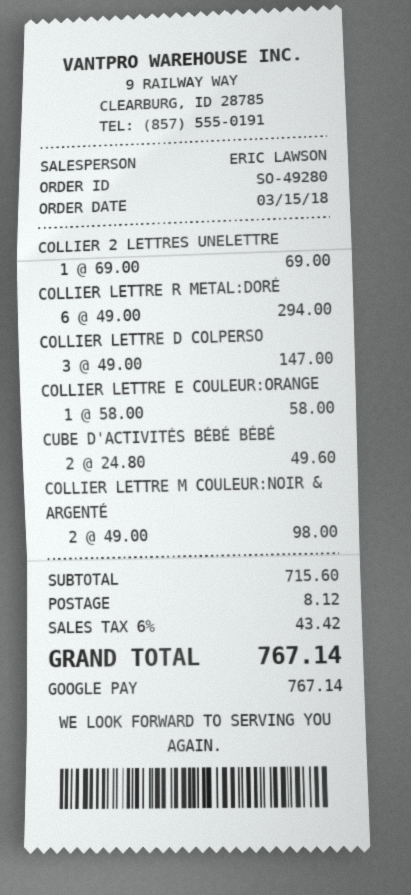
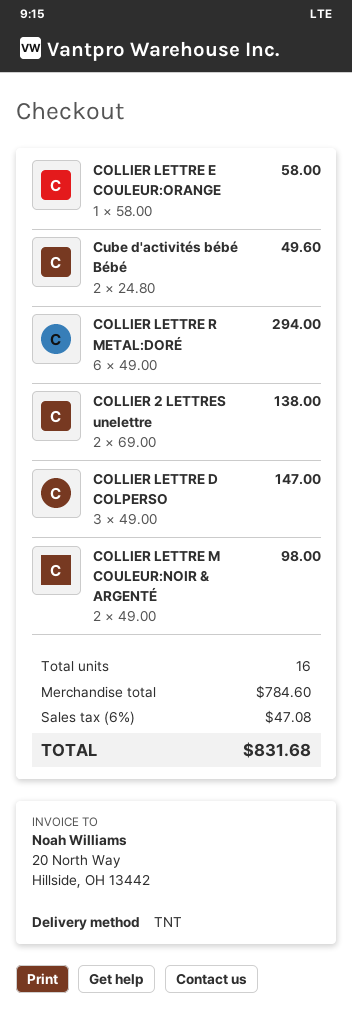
COLLIER 2 LETTRES UNELETTRE: 1 x 69.00 = 69.00 -> 2 x 69.00 = 138.00
subtotal: 715.60 -> 784.60
shipping: 8.12 -> none
tax: 6% = 43.42 -> 6% = 47.08
total: 767.14 -> 831.68

